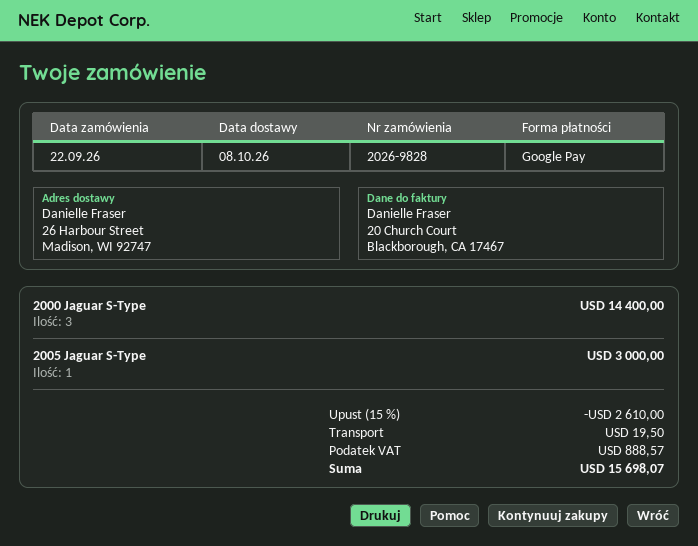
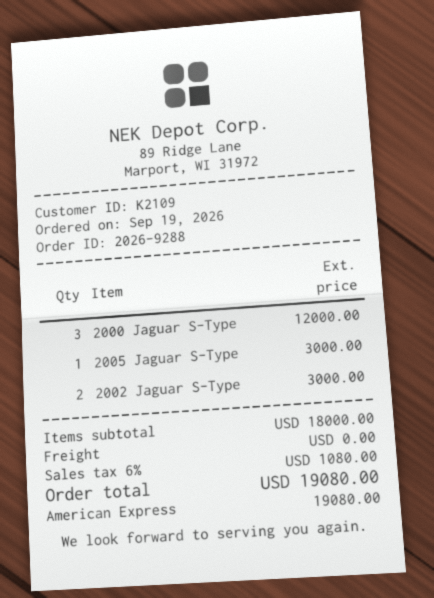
order number: 2026-9828 -> 2026-9288
order date: 2026-09-22 -> 2026-09-19
payment method: Google Pay -> American Express
2000 Jaguar S-Type: 3 for 14400.00 -> 3 for 12000.00
2002 Jaguar S-Type: none -> 2 for 3000.00
discount: 15% = 2610.00 -> none
shipping: 19.50 -> 0.00
tax: 888.57 -> 1080.00
total: 15698.07 -> 19080.00

